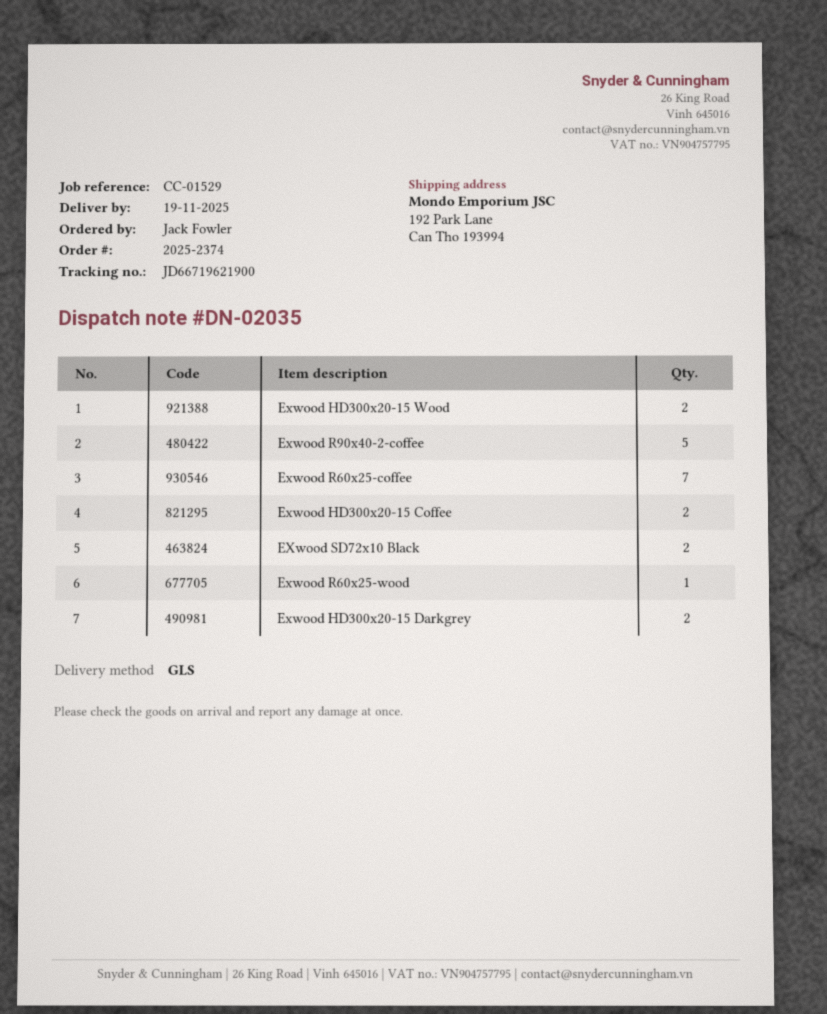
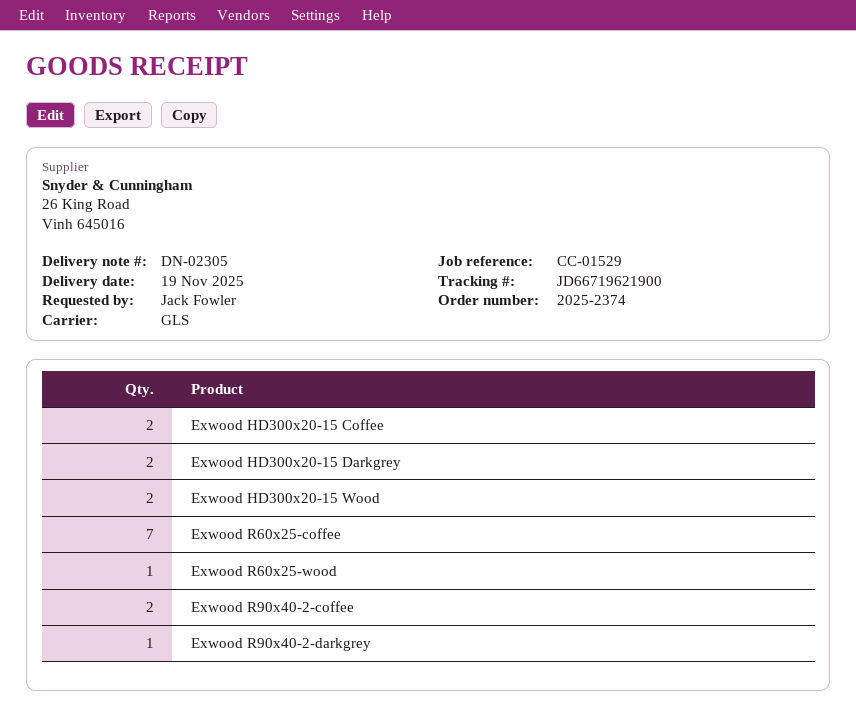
delivery note number: DN-02035 -> DN-02305
Exwood R90x40-2-coffee: 5 -> 2
EXwood SD72x10 Black: 2 -> none
Exwood R90x40-2-darkgrey: none -> 1

